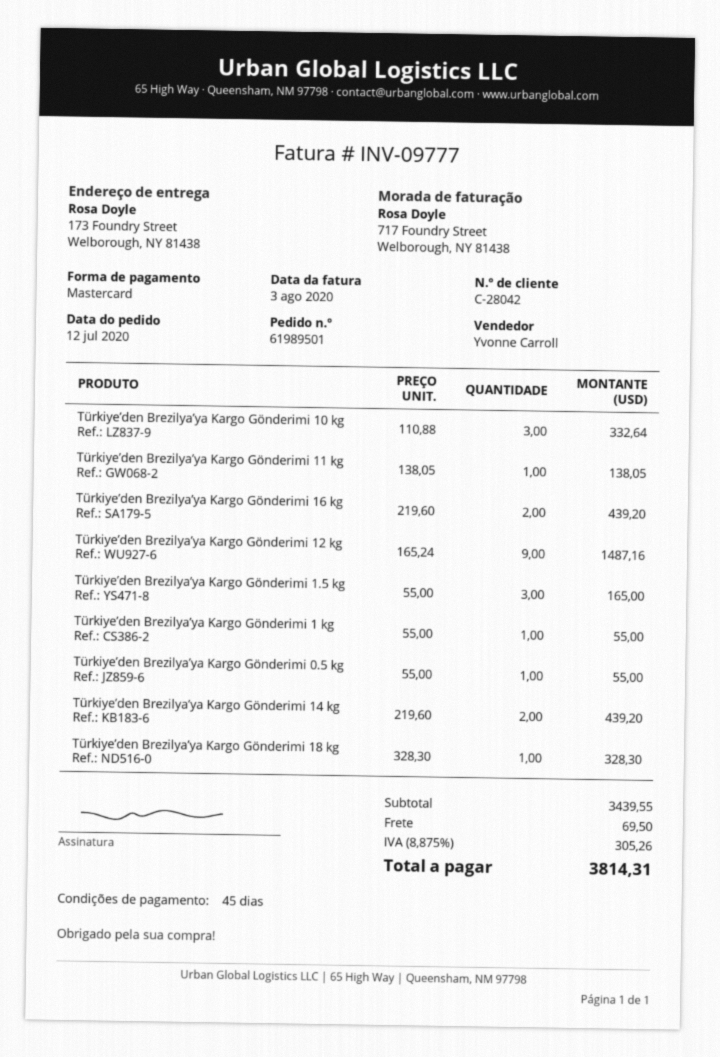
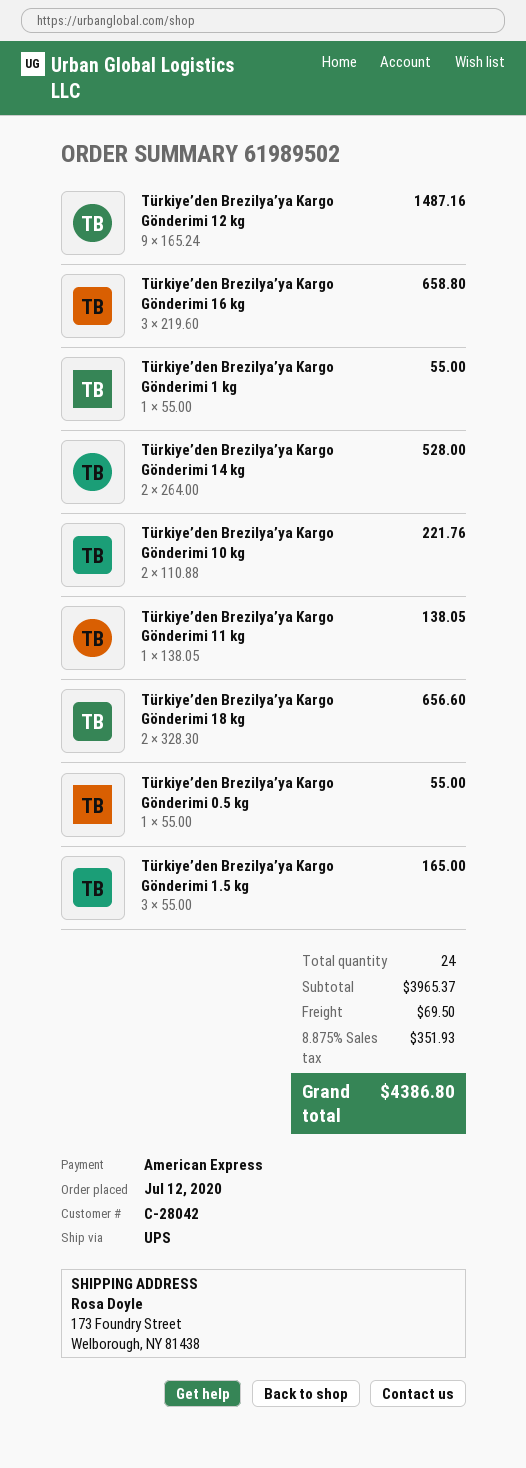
order number: 61989501 -> 61989502
payment method: Mastercard -> American Express
Türkiye’den Brezilya’ya Kargo Gönderimi 10 kg: 3 x 110.88 = 332.64 -> 2 x 110.88 = 221.76
Türkiye’den Brezilya’ya Kargo Gönderimi 16 kg: 2 x 219.60 = 439.20 -> 3 x 219.60 = 658.80
Türkiye’den Brezilya’ya Kargo Gönderimi 14 kg: 2 x 219.60 = 439.20 -> 2 x 264.00 = 528.00
Türkiye’den Brezilya’ya Kargo Gönderimi 18 kg: 1 x 328.30 = 328.30 -> 2 x 328.30 = 656.60
subtotal: 3439.55 -> 3965.37
tax: 8.875% = 305.26 -> 8.875% = 351.93
total: 3814.31 -> 4386.80

